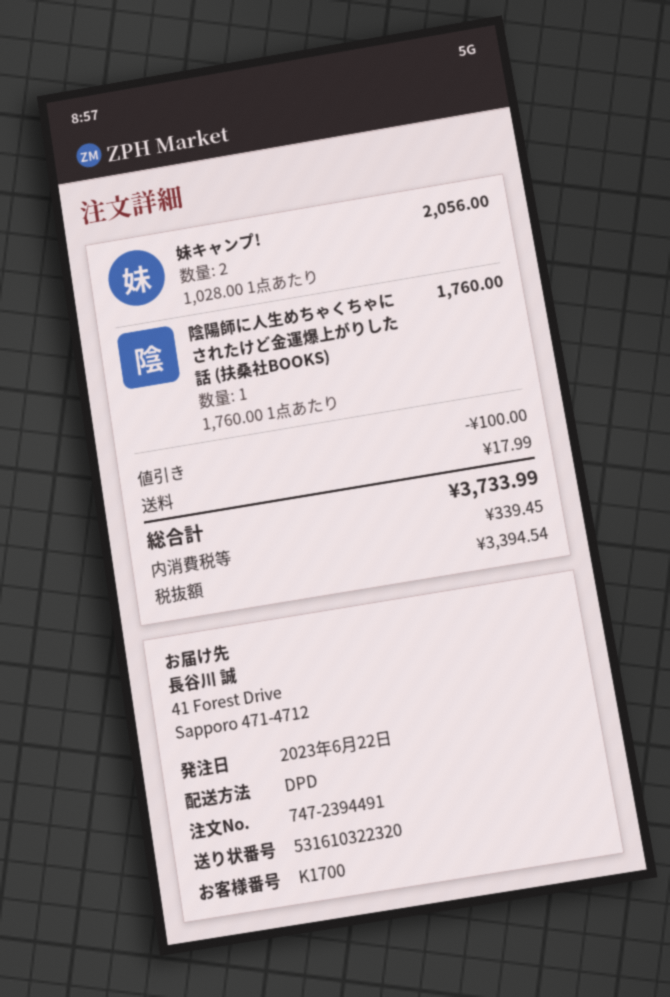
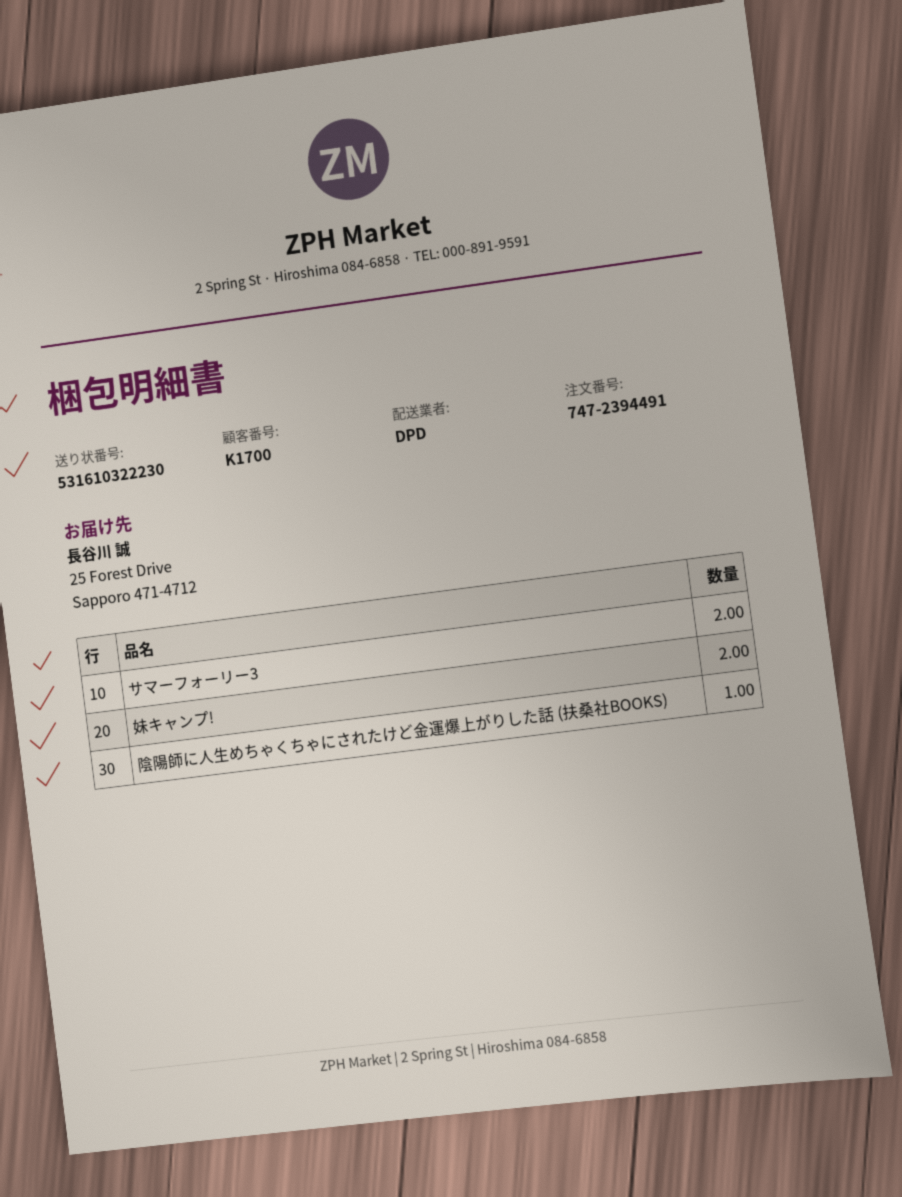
tracking number: 531610322320 -> 531610322230
ship to: 41 Forest Drive, Sapporo 471-4712 -> 25 Forest Drive, Sapporo 471-4712
サマーフォーリー3: none -> 2

